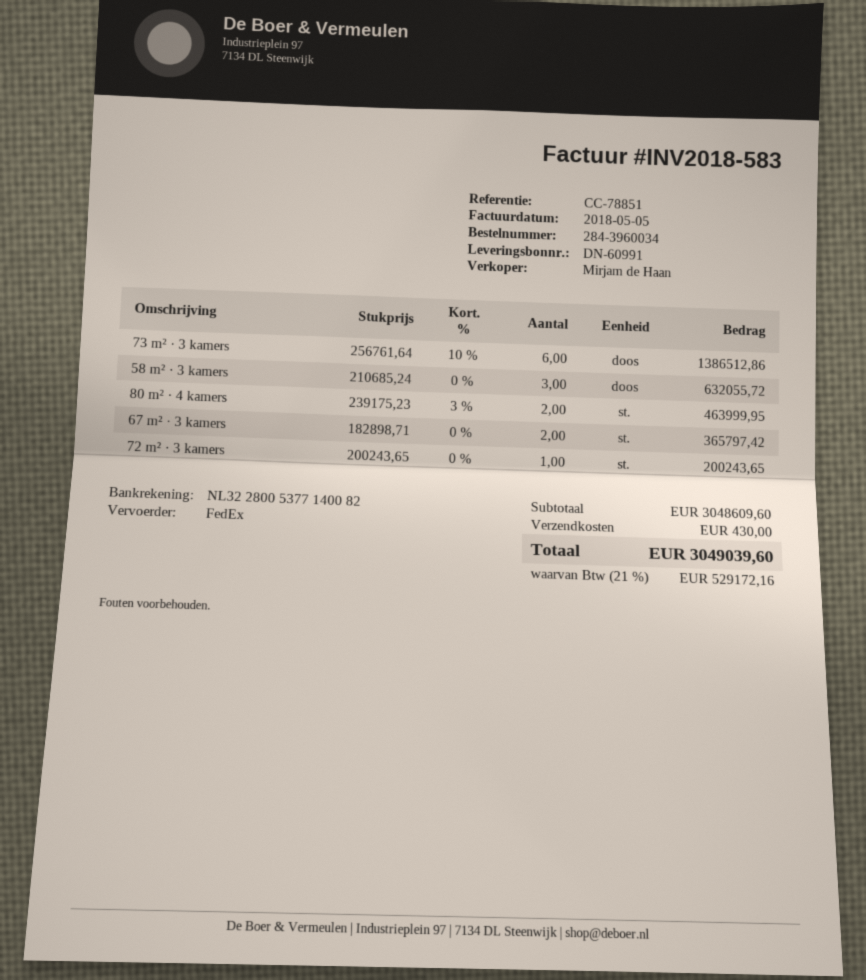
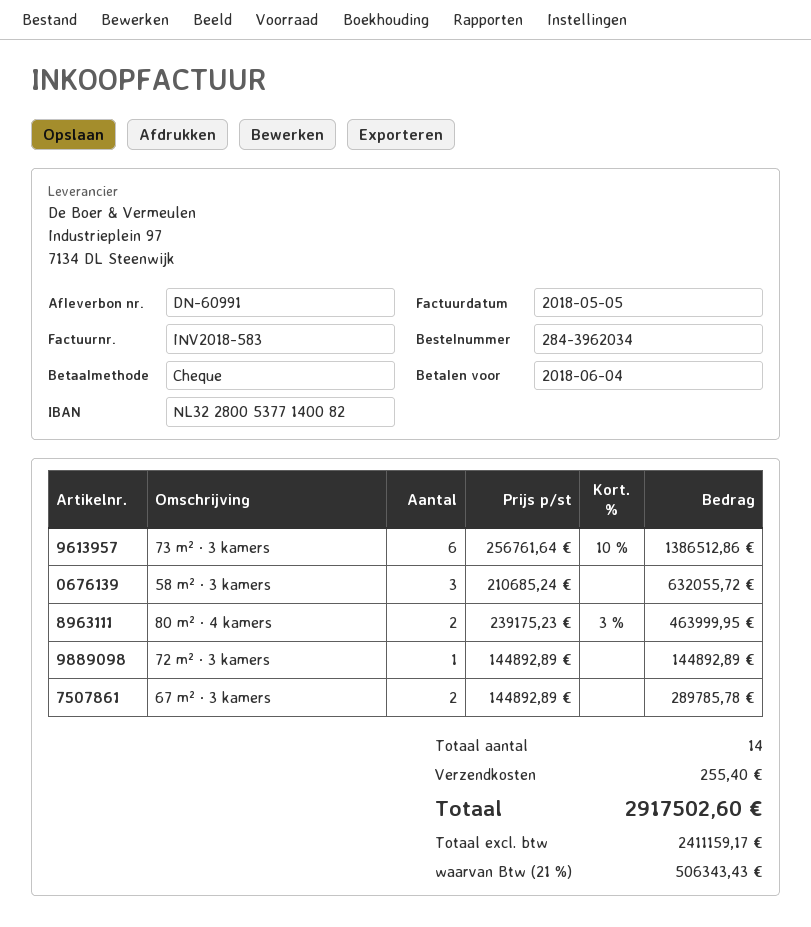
order number: 284-3960034 -> 284-3962034
67 m² · 3 kamers: 2 x 182898.71 = 365797.42 -> 2 x 144892.89 = 289785.78
72 m² · 3 kamers: 1 x 200243.65 = 200243.65 -> 1 x 144892.89 = 144892.89
shipping: 430.00 -> 255.40
tax: 21% = 529172.16 -> 21% = 506343.43
total: 3049039.60 -> 2917502.60

